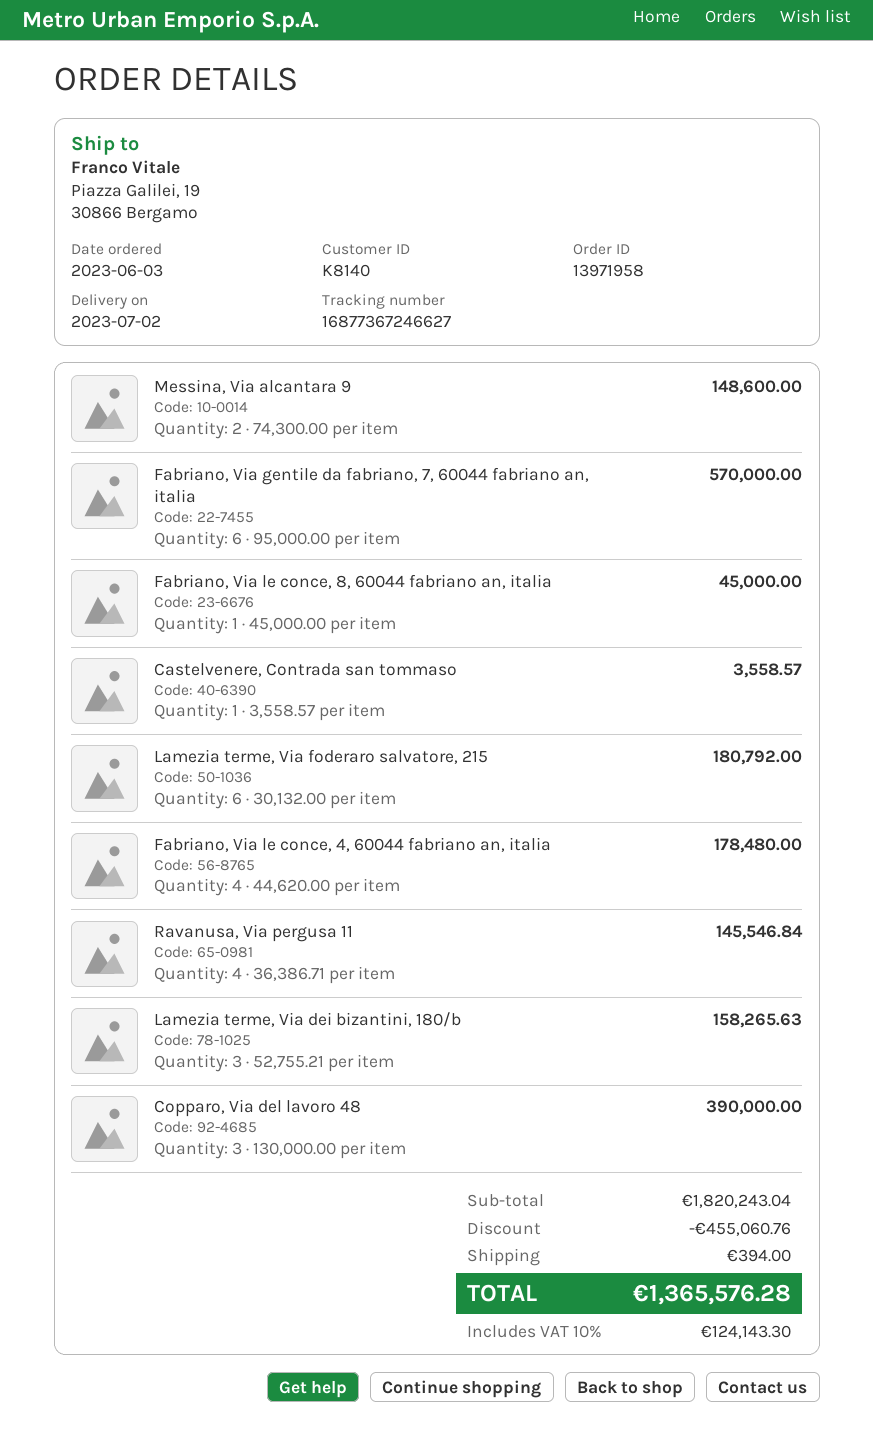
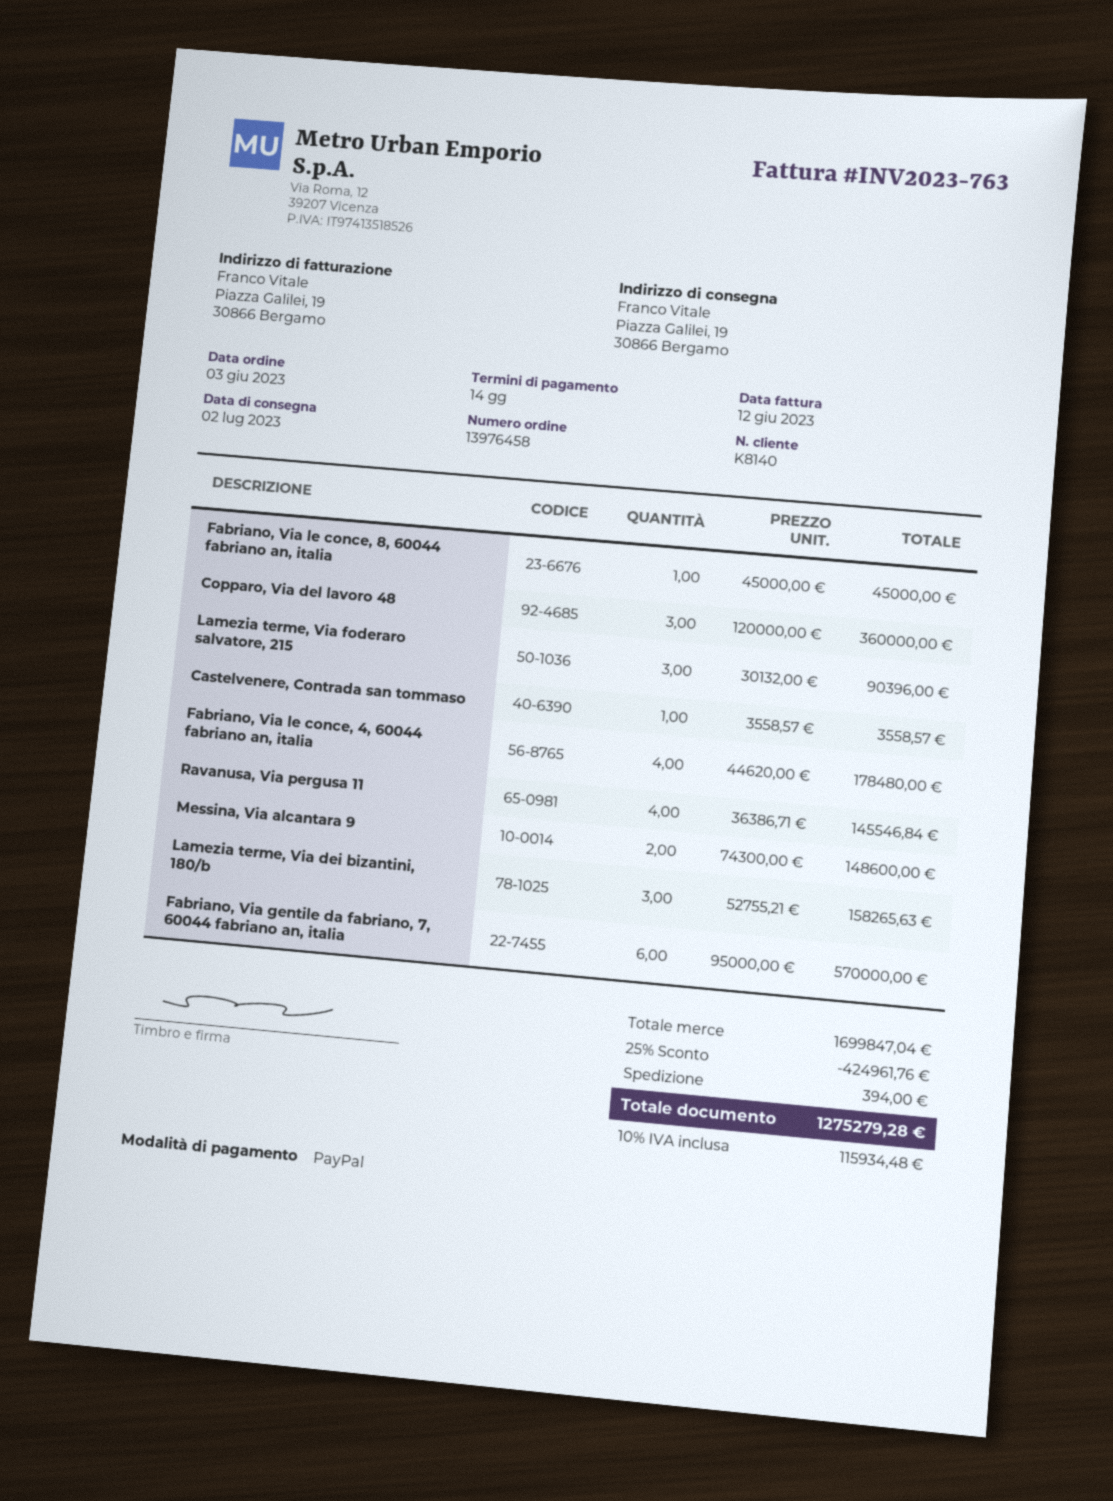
order number: 13971958 -> 13976458
Lamezia terme, Via foderaro salvatore, 215: 6 x 30132.00 = 180792.00 -> 3 x 30132.00 = 90396.00
Copparo, Via del lavoro 48: 3 x 130000.00 = 390000.00 -> 3 x 120000.00 = 360000.00
subtotal: 1820243.04 -> 1699847.04
discount: 455060.76 -> 424961.76
tax: 10% = 124143.30 -> 10% = 115934.48
total: 1365576.28 -> 1275279.28

